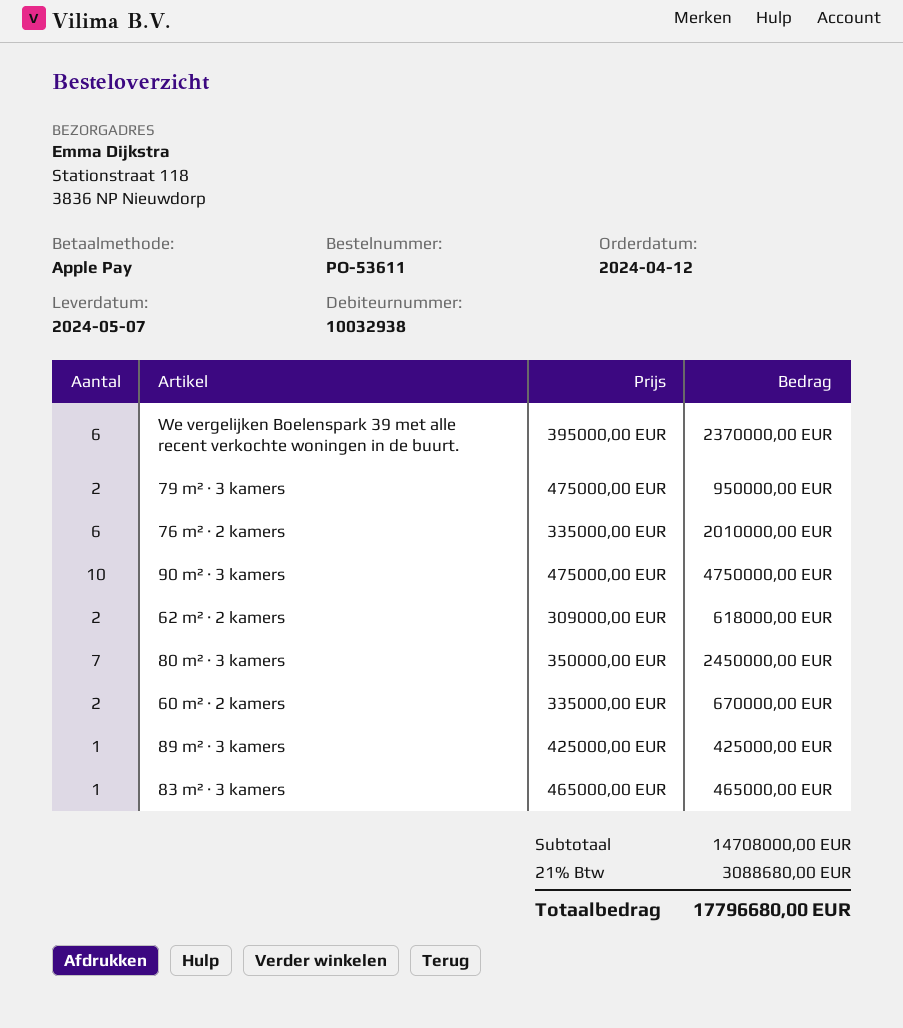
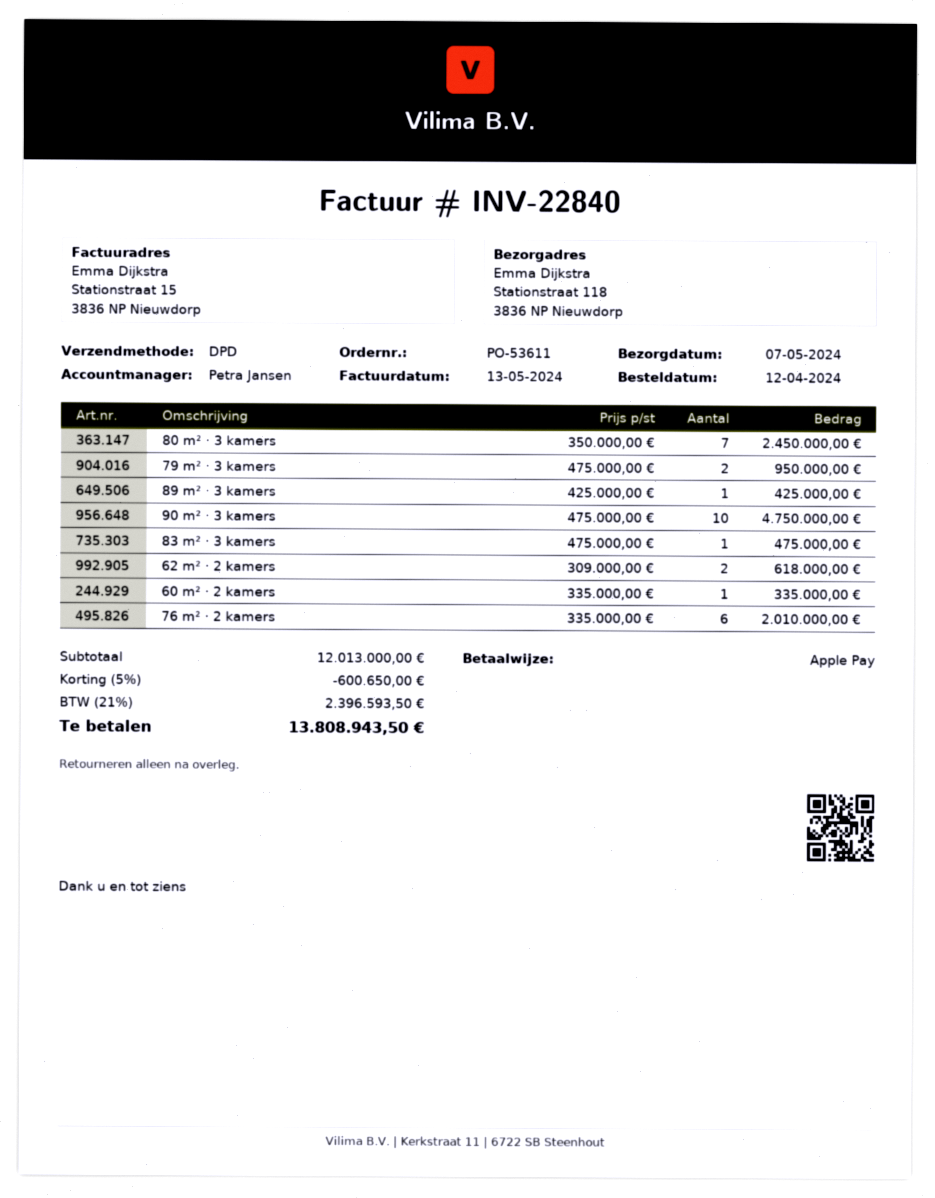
We vergelijken Boelenspark 39 met alle recent verkochte woningen in de buurt.: 6 x 395000.00 = 2370000.00 -> none
60 m² · 2 kamers: 2 x 335000.00 = 670000.00 -> 1 x 335000.00 = 335000.00
83 m² · 3 kamers: 1 x 465000.00 = 465000.00 -> 1 x 475000.00 = 475000.00
subtotal: 14708000.00 -> 12013000.00
discount: none -> 5% = 600650.00
tax: 21% = 3088680.00 -> 21% = 2396593.50
total: 17796680.00 -> 13808943.50

